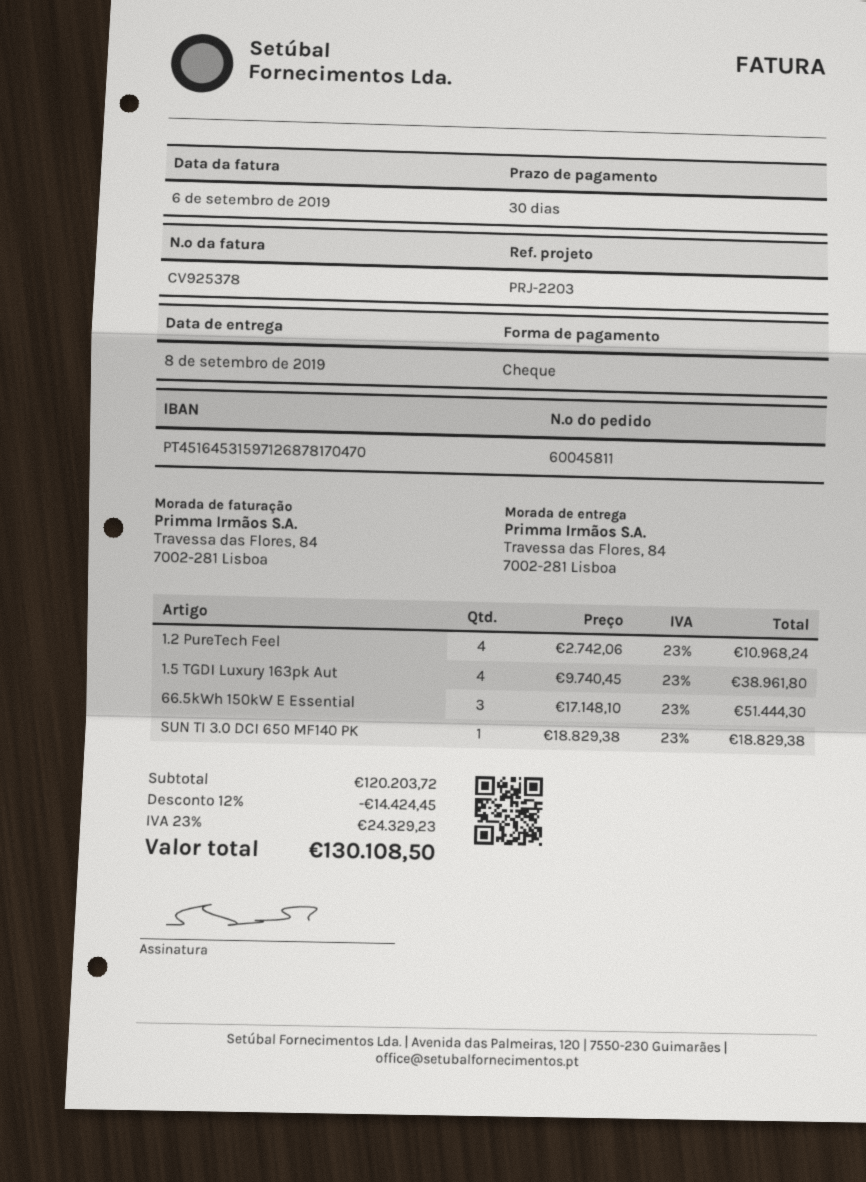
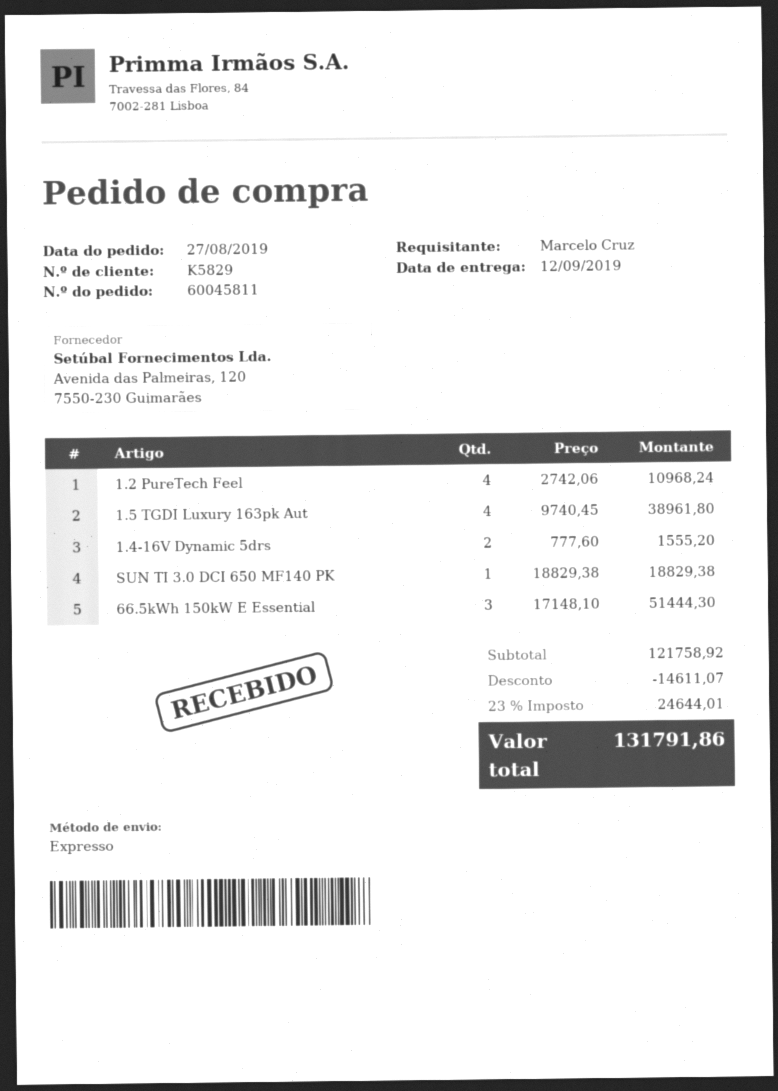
delivery date: 2019-09-08 -> 2019-09-12
1.4-16V Dynamic 5drs: none -> 2 x 777.60 = 1555.20
subtotal: 120203.72 -> 121758.92
discount: 14424.45 -> 14611.07
tax: 23% = 24329.23 -> 23% = 24644.01
total: 130108.50 -> 131791.86

